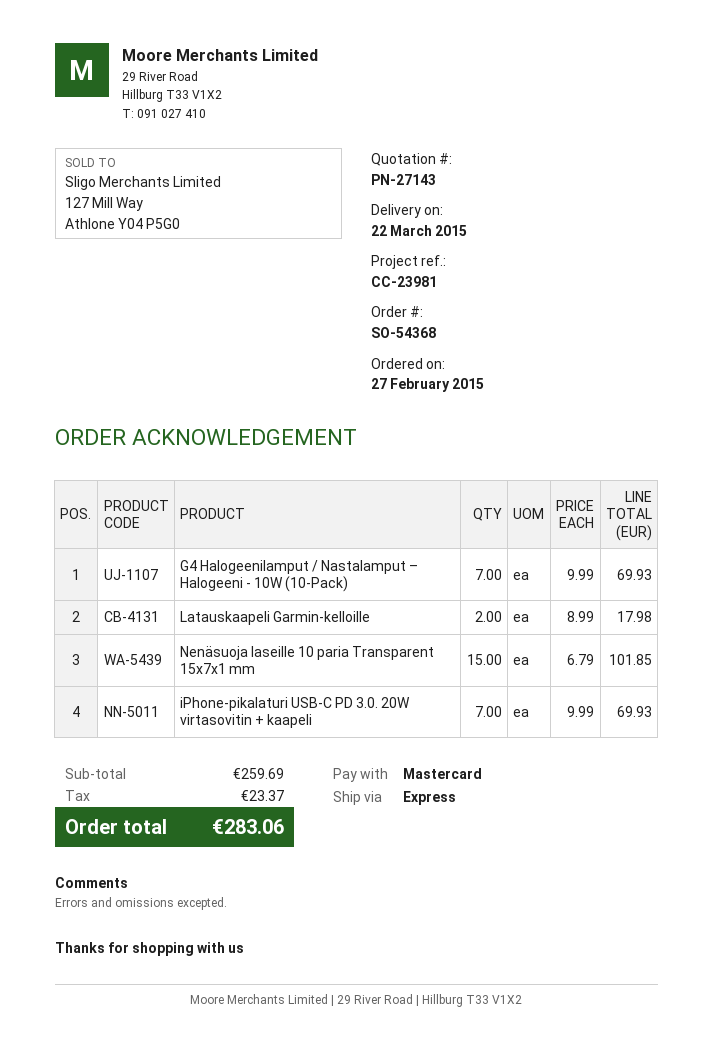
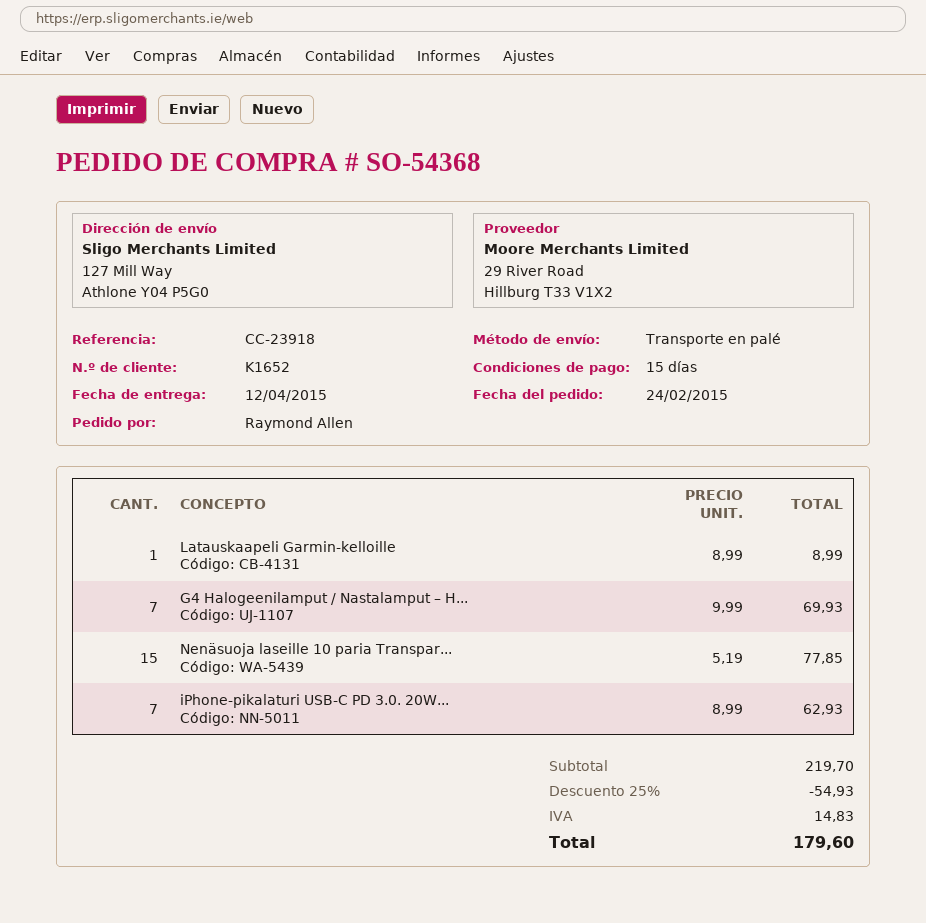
order date: 2015-02-27 -> 2015-02-24
delivery date: 2015-03-22 -> 2015-04-12
reference: CC-23981 -> CC-23918
shipping method: express -> pallet freight
Latauskaapeli Garmin-kelloille: 2 x 8.99 = 17.98 -> 1 x 8.99 = 8.99
Nenäsuoja laseille 10 paria Transparent 15x7x1 mm: 15 x 6.79 = 101.85 -> 15 x 5.19 = 77.85
iPhone-pikalaturi USB-C PD 3.0. 20W virtasovitin + kaapeli: 7 x 9.99 = 69.93 -> 7 x 8.99 = 62.93
subtotal: 259.69 -> 219.70
discount: none -> 25% = 54.93
tax: 23.37 -> 14.83
total: 283.06 -> 179.60

